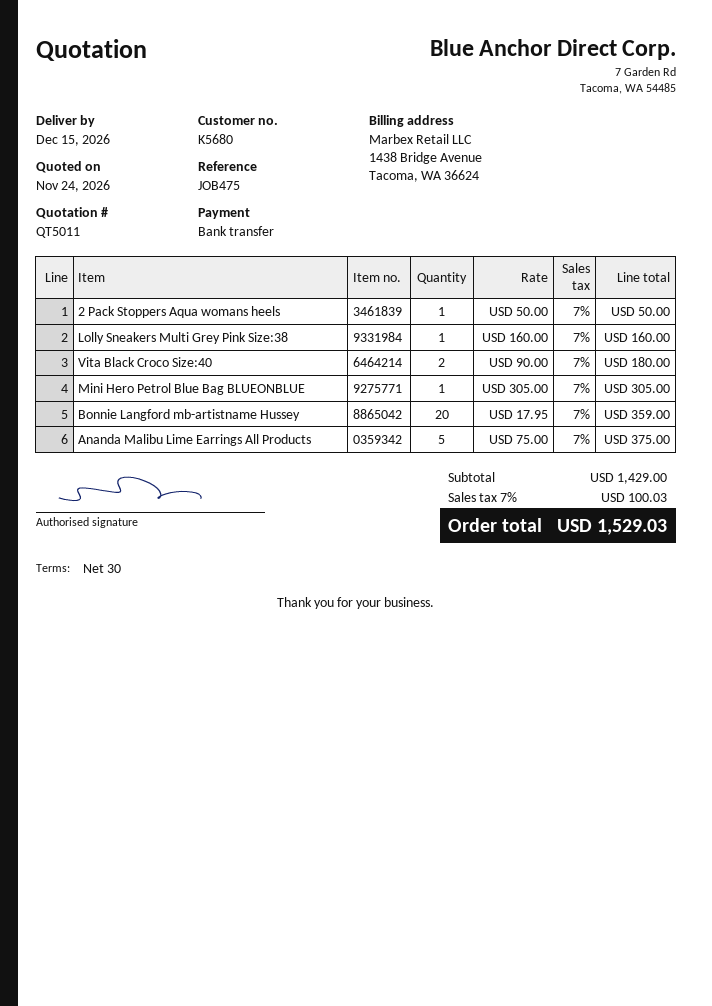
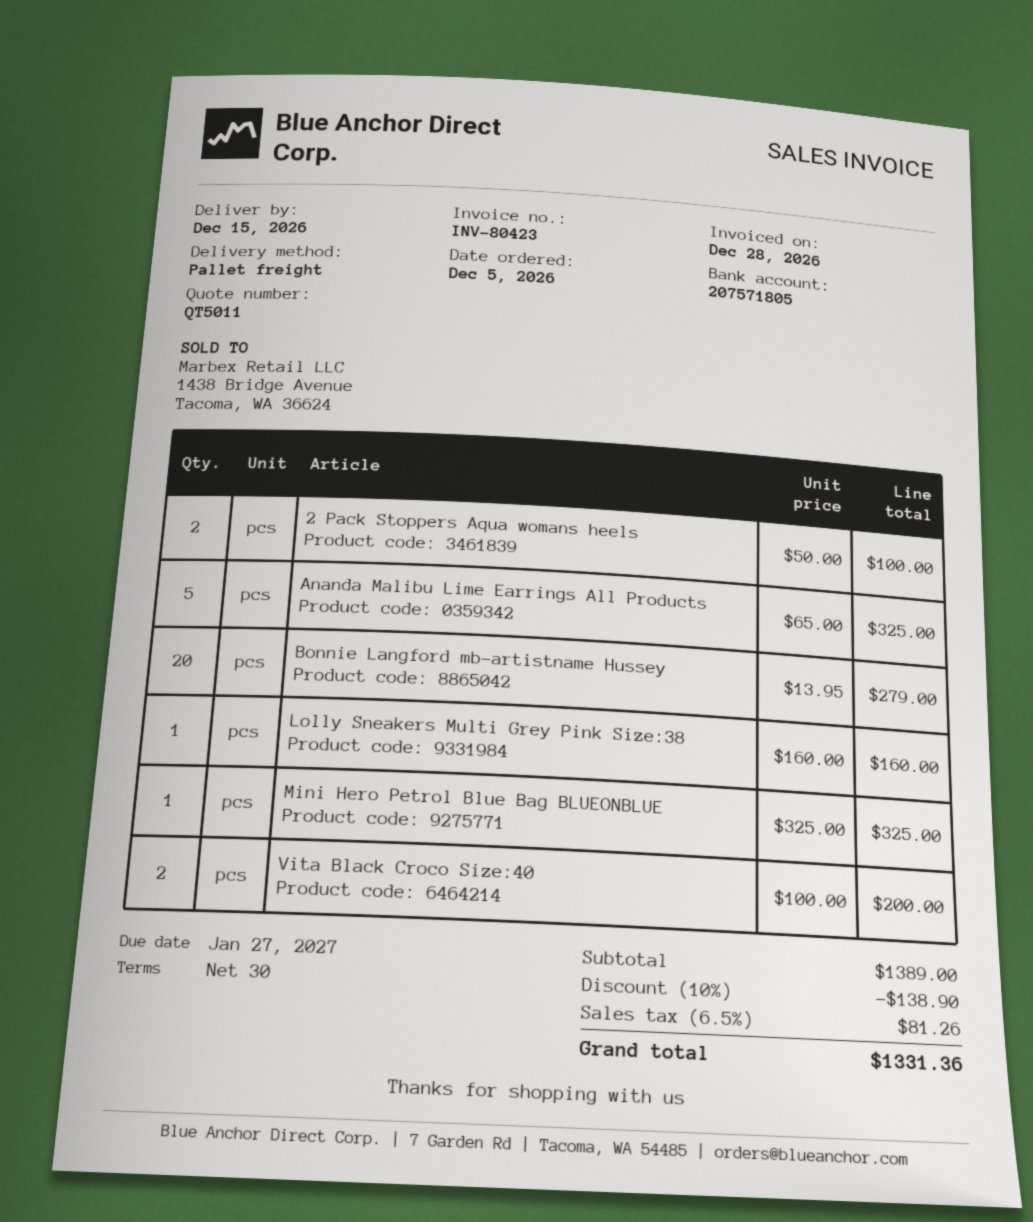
2 Pack Stoppers Aqua womans heels: 1 x 50.00 = 50.00 -> 2 x 50.00 = 100.00
Vita Black Croco Size:40: 2 x 90.00 = 180.00 -> 2 x 100.00 = 200.00
Mini Hero Petrol Blue Bag BLUEONBLUE: 1 x 305.00 = 305.00 -> 1 x 325.00 = 325.00
Bonnie Langford mb-artistname Hussey: 20 x 17.95 = 359.00 -> 20 x 13.95 = 279.00
Ananda Malibu Lime Earrings All Products: 5 x 75.00 = 375.00 -> 5 x 65.00 = 325.00
subtotal: 1429.00 -> 1389.00
discount: none -> 10% = 138.90
tax: 7% = 100.03 -> 6.5% = 81.26
total: 1529.03 -> 1331.36

